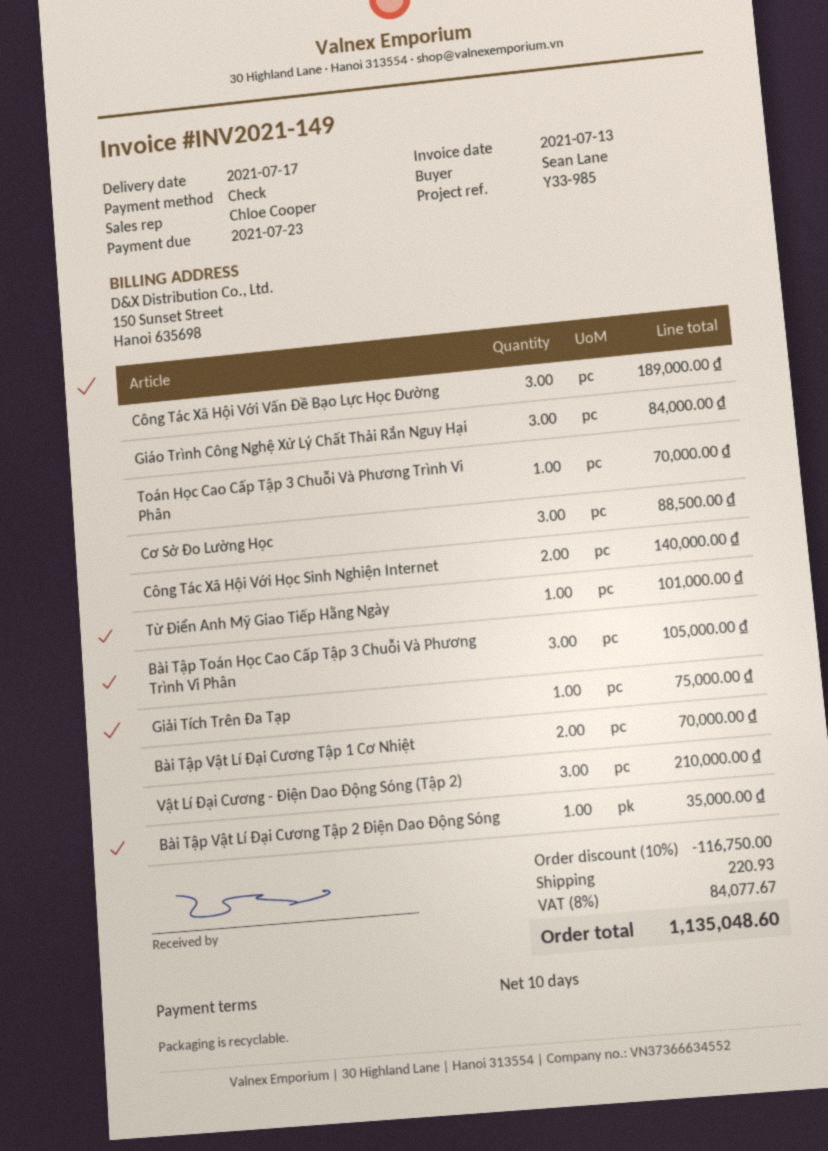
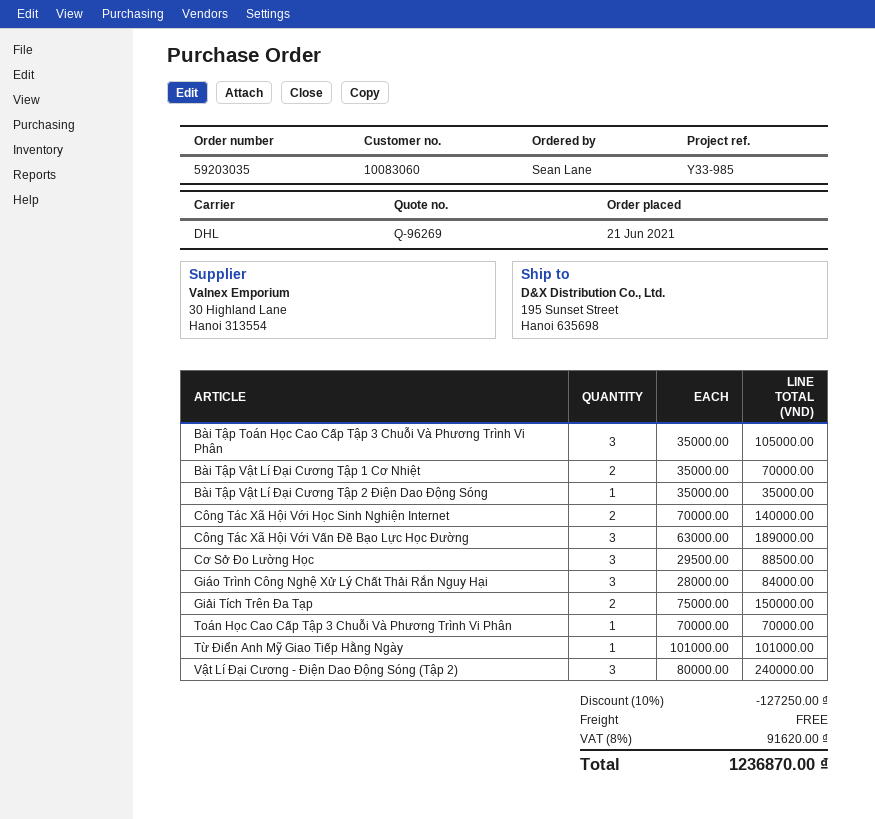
Giải Tích Trên Đa Tạp: 1 for 75000.00 -> 2 for 150000.00
Vật Lí Đại Cương - Điện Dao Động Sóng (Tập 2): 3 for 210000.00 -> 3 for 240000.00
discount: 10% = 116750.00 -> 10% = 127250.00
shipping: 220.93 -> 0.00
tax: 8% = 84077.67 -> 8% = 91620.00
total: 1135048.60 -> 1236870.00

